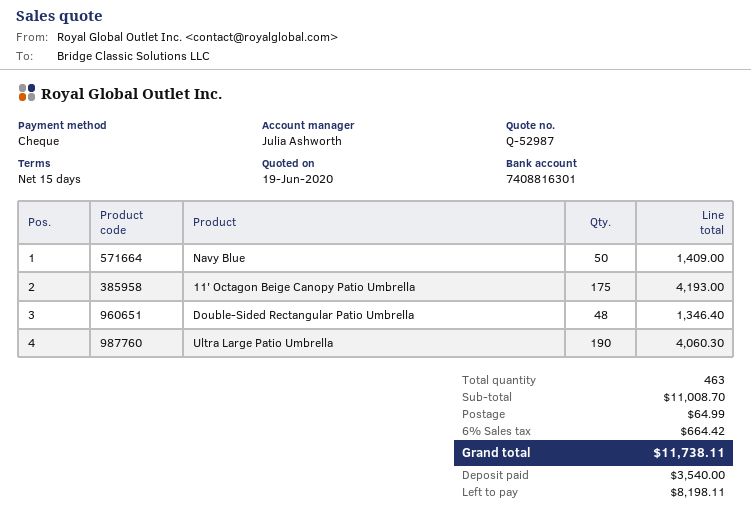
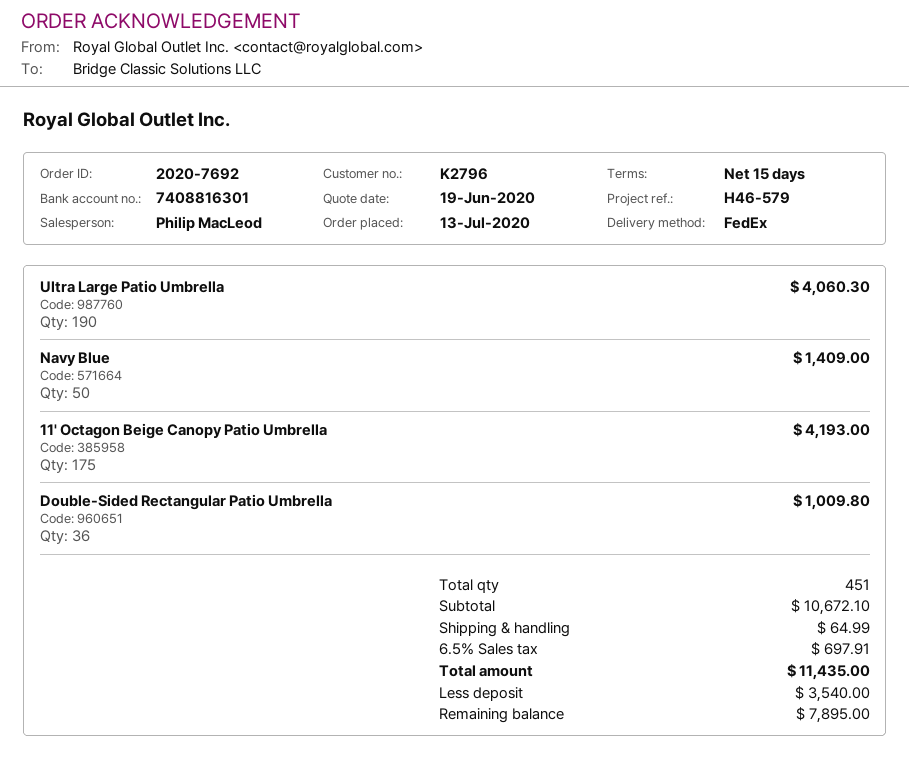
sales rep: Julia Ashworth -> Philip MacLeod
Double-Sided Rectangular Patio Umbrella: 48 for 1346.40 -> 36 for 1009.80
total quantity: 463 -> 451
subtotal: 11008.70 -> 10672.10
tax: 6% = 664.42 -> 6.5% = 697.91
total: 11738.11 -> 11435.00
balance: 8198.11 -> 7895.00

